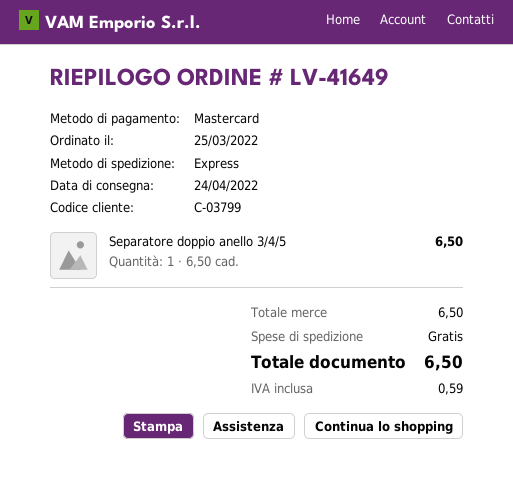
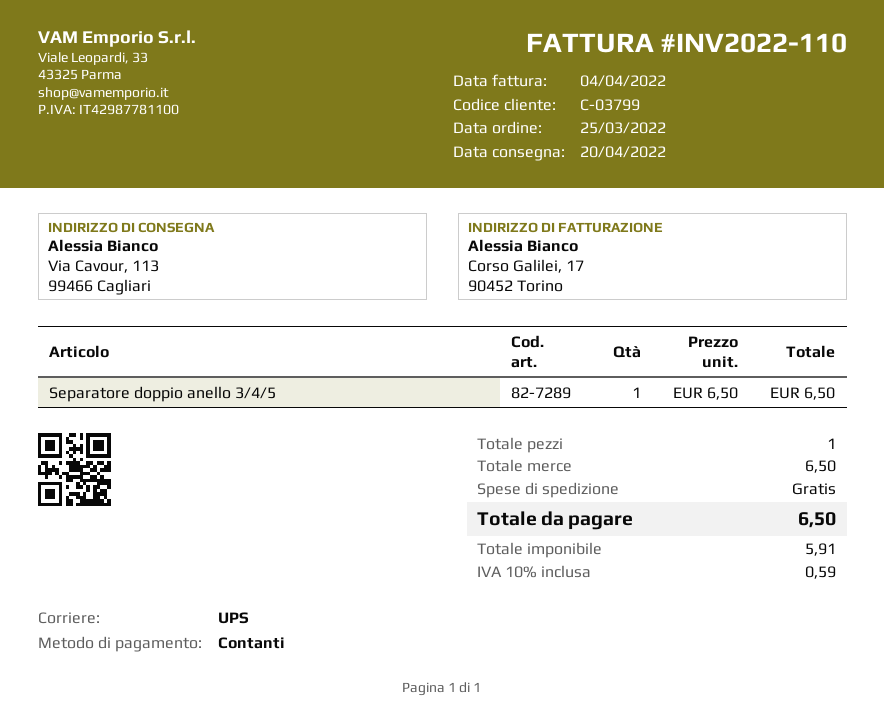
delivery date: 2022-04-24 -> 2022-04-20
payment method: Mastercard -> cash
shipping method: express -> UPS

